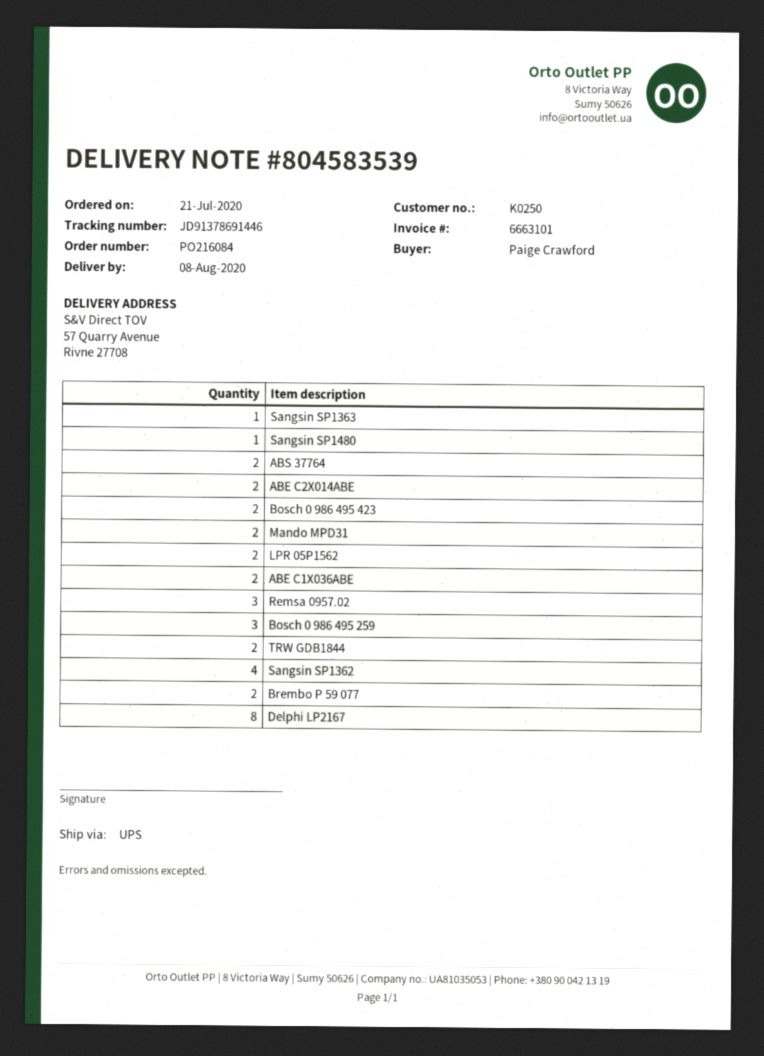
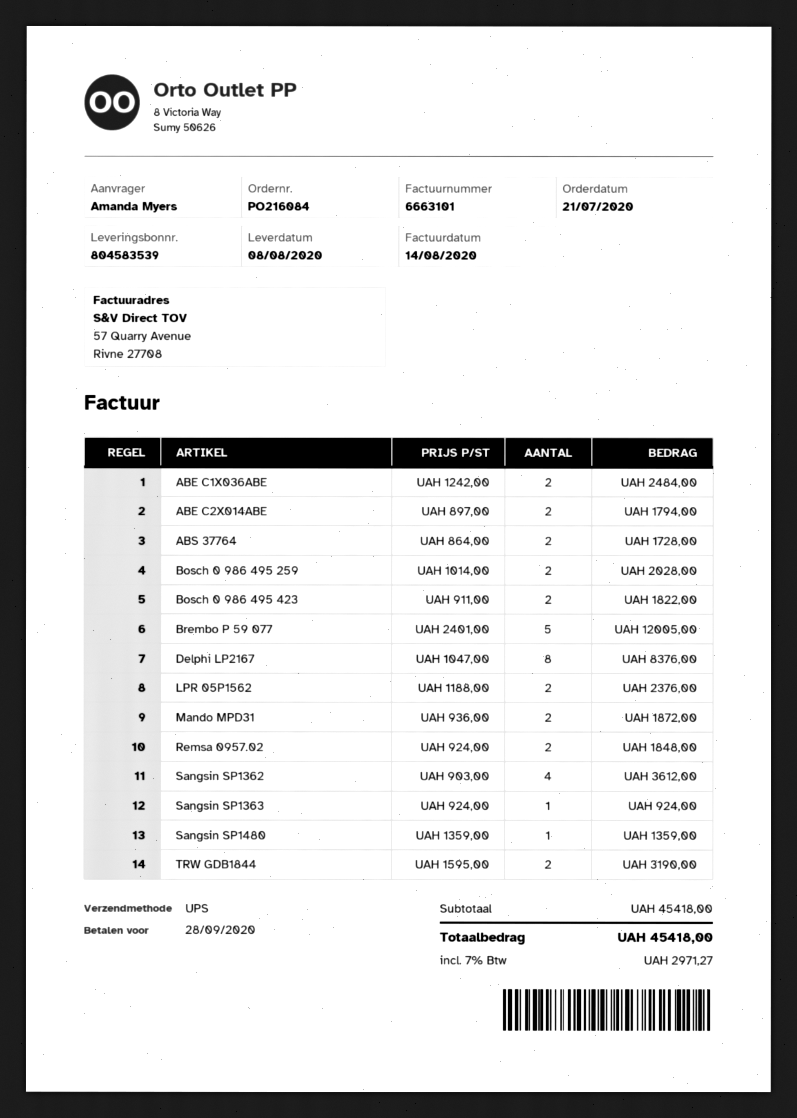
ordered by: Paige Crawford -> Amanda Myers
Remsa 0957.02: 3 -> 2
Bosch 0 986 495 259: 3 -> 2
Brembo P 59 077: 2 -> 5

